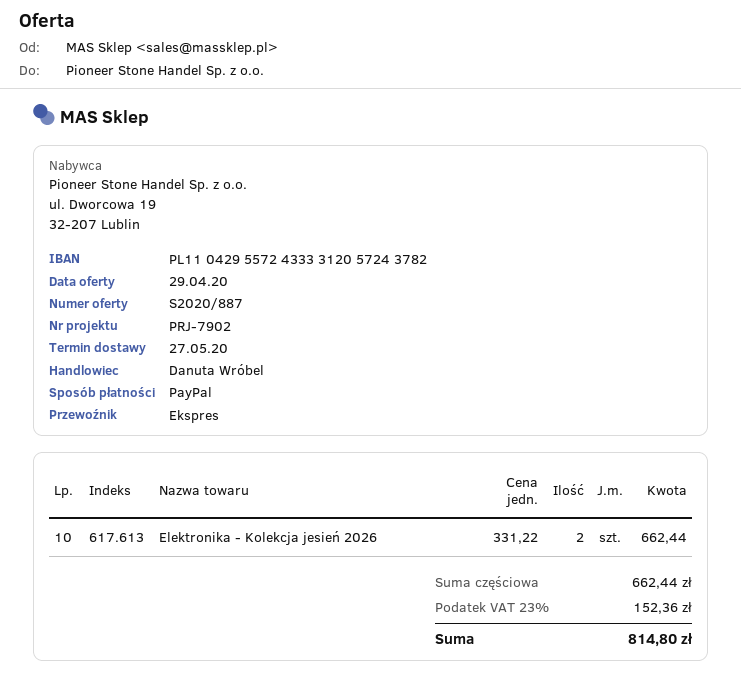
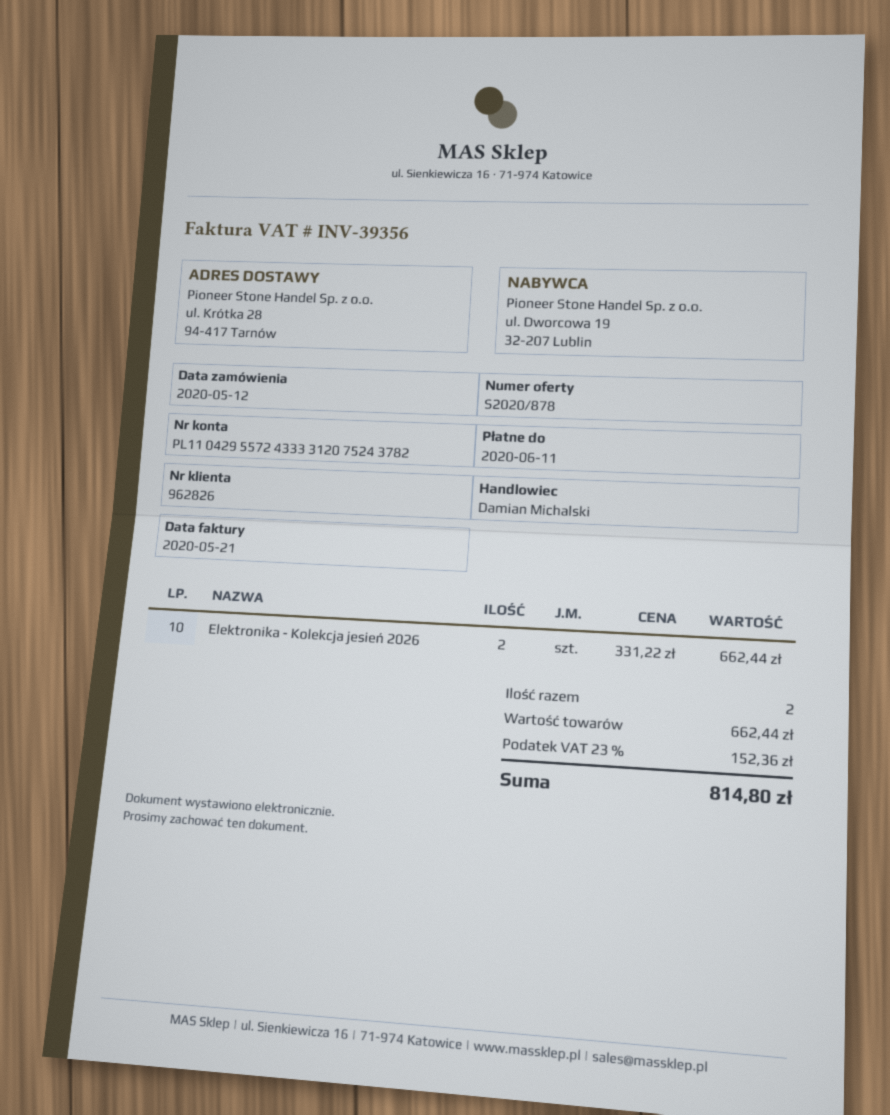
quote number: S2020/887 -> S2020/878
sales rep: Danuta Wróbel -> Damian Michalski
bank account: PL11042955724333312057243782 -> PL11042955724333312075243782

